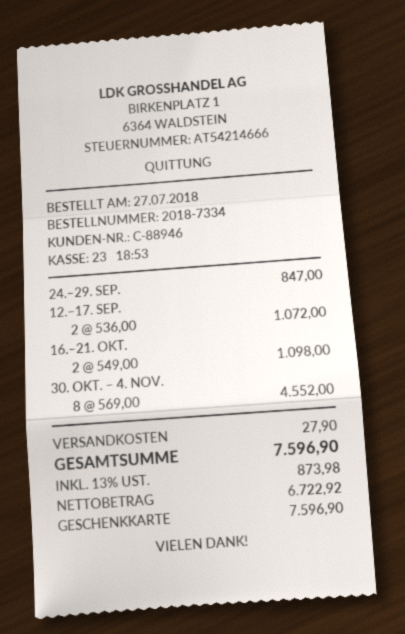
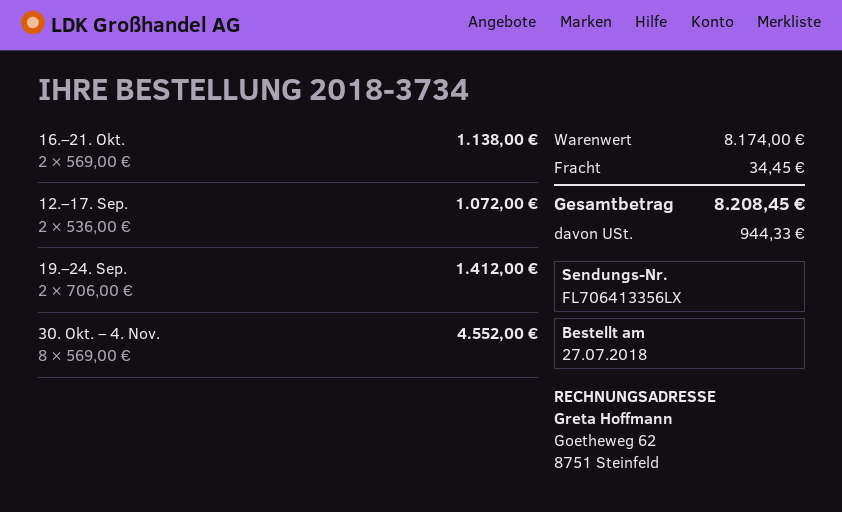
order number: 2018-7334 -> 2018-3734
24.–29. SEP.: 1 x 847.00 = 847.00 -> none
16.–21. OKT.: 2 x 549.00 = 1098.00 -> 2 x 569.00 = 1138.00
19.–24. Sep.: none -> 2 x 706.00 = 1412.00
shipping: 27.90 -> 34.45
tax: 873.98 -> 944.33
total: 7596.90 -> 8208.45

